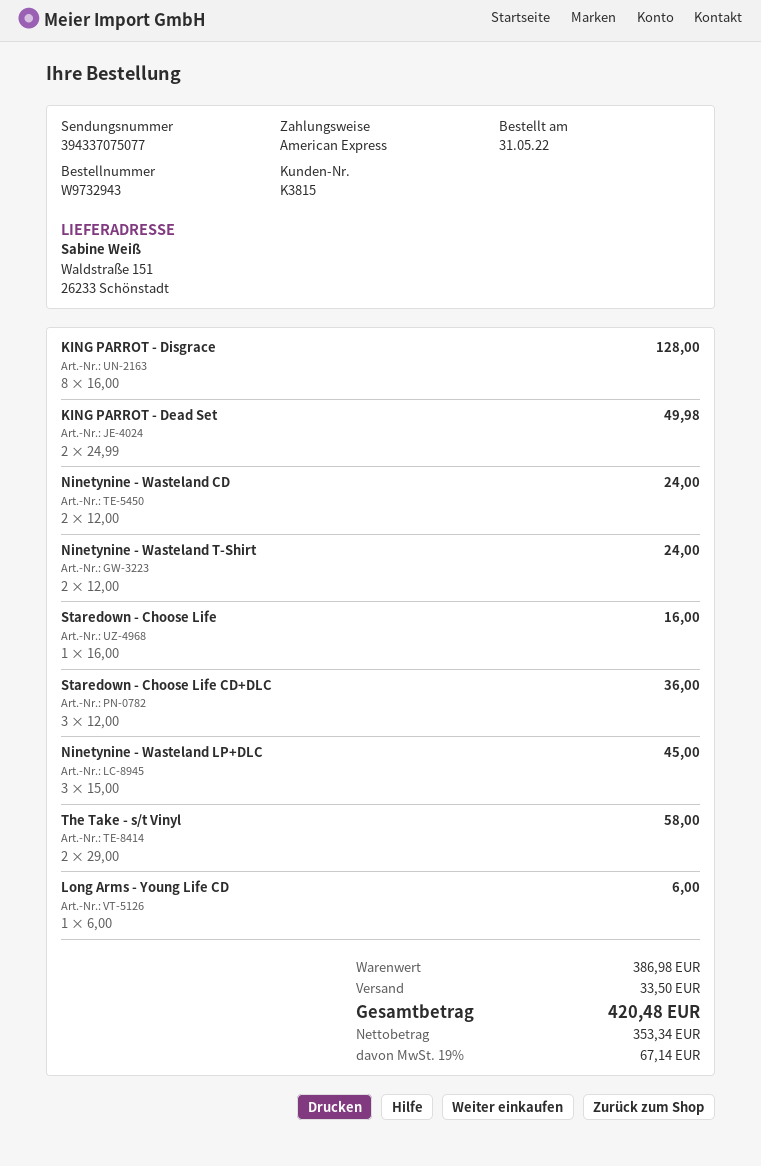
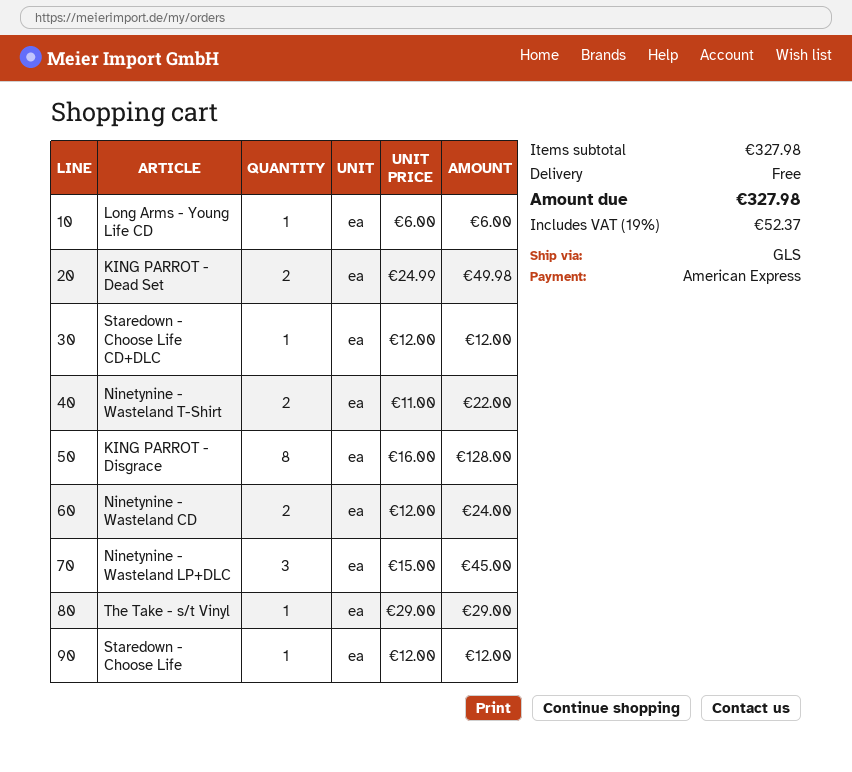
Ninetynine - Wasteland T-Shirt: 2 x 12.00 = 24.00 -> 2 x 11.00 = 22.00
Staredown - Choose Life: 1 x 16.00 = 16.00 -> 1 x 12.00 = 12.00
Staredown - Choose Life CD+DLC: 3 x 12.00 = 36.00 -> 1 x 12.00 = 12.00
The Take - s/t Vinyl: 2 x 29.00 = 58.00 -> 1 x 29.00 = 29.00
subtotal: 386.98 -> 327.98
shipping: 33.50 -> 0.00
tax: 19% = 67.14 -> 19% = 52.37
total: 420.48 -> 327.98

